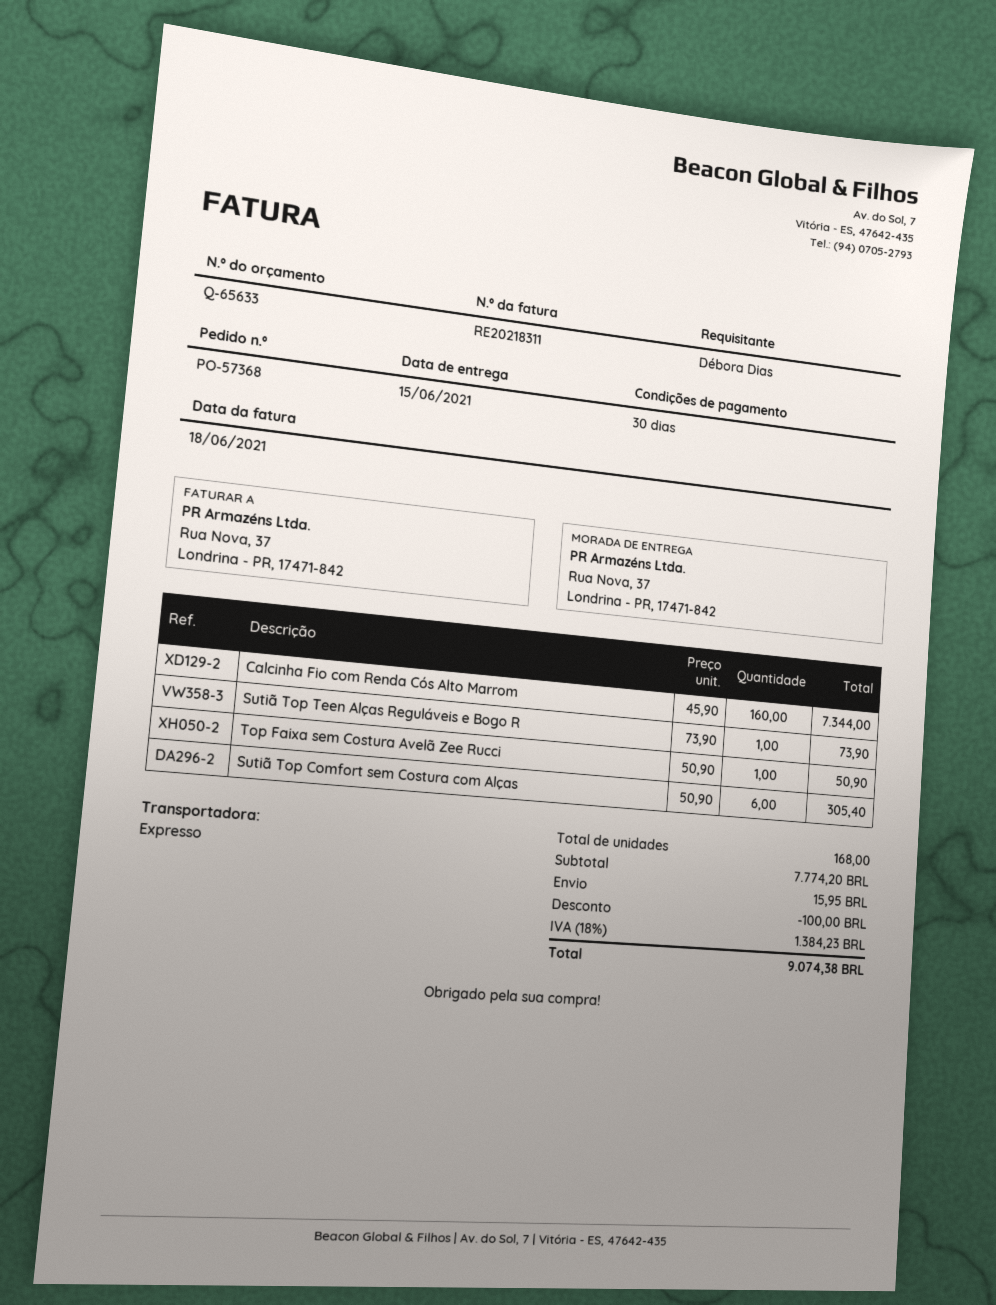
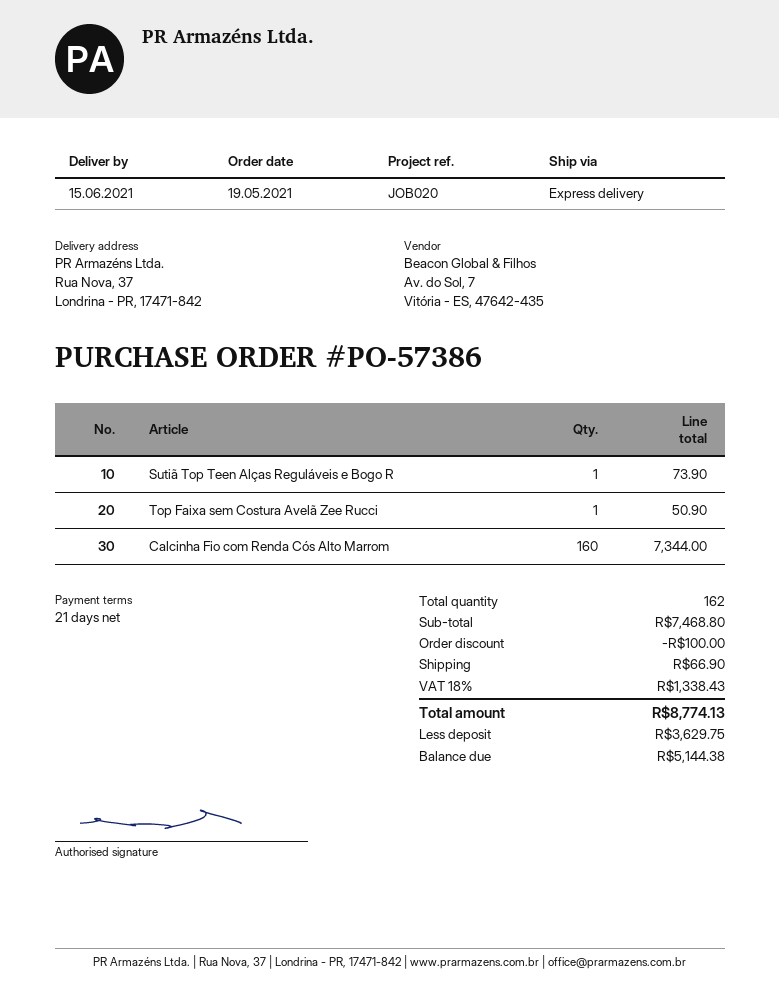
order number: PO-57368 -> PO-57386
payment terms: 30 days -> 21 days
Sutiã Top Comfort sem Costura com Alças: 6 for 305.40 -> none
total quantity: 168 -> 162
subtotal: 7774.20 -> 7468.80
shipping: 15.95 -> 66.90
tax: 18% = 1384.23 -> 18% = 1338.43
total: 9074.38 -> 8774.13

